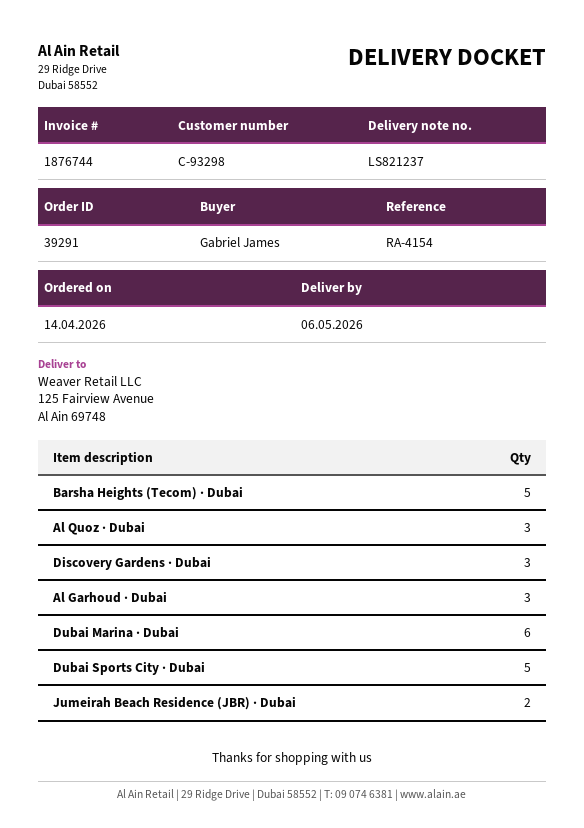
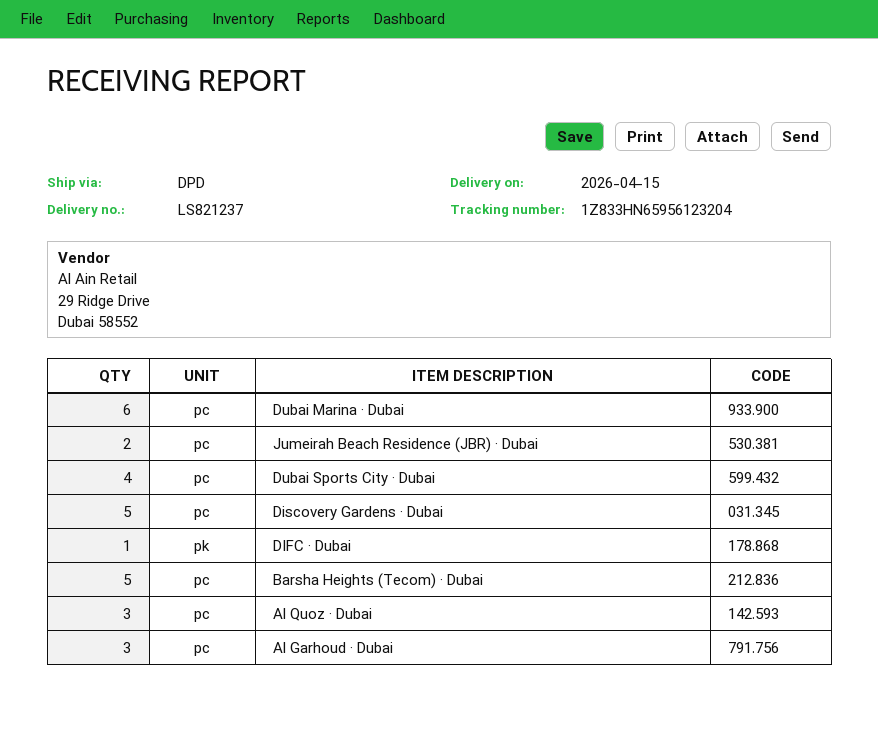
delivery date: 2026-05-06 -> 2026-04-15
Discovery Gardens · Dubai: 3 -> 5
Dubai Sports City · Dubai: 5 -> 4
DIFC · Dubai: none -> 1

